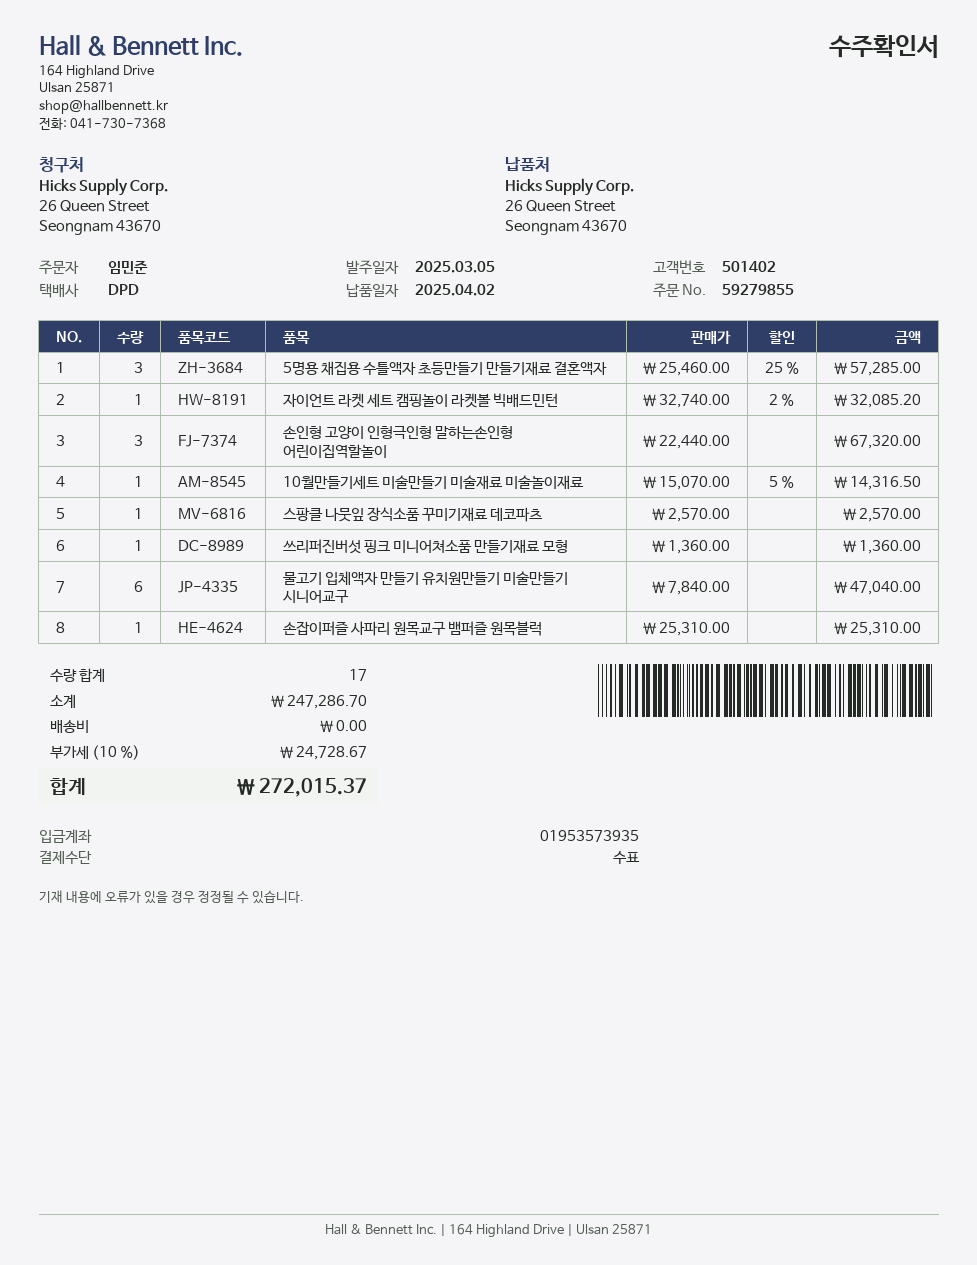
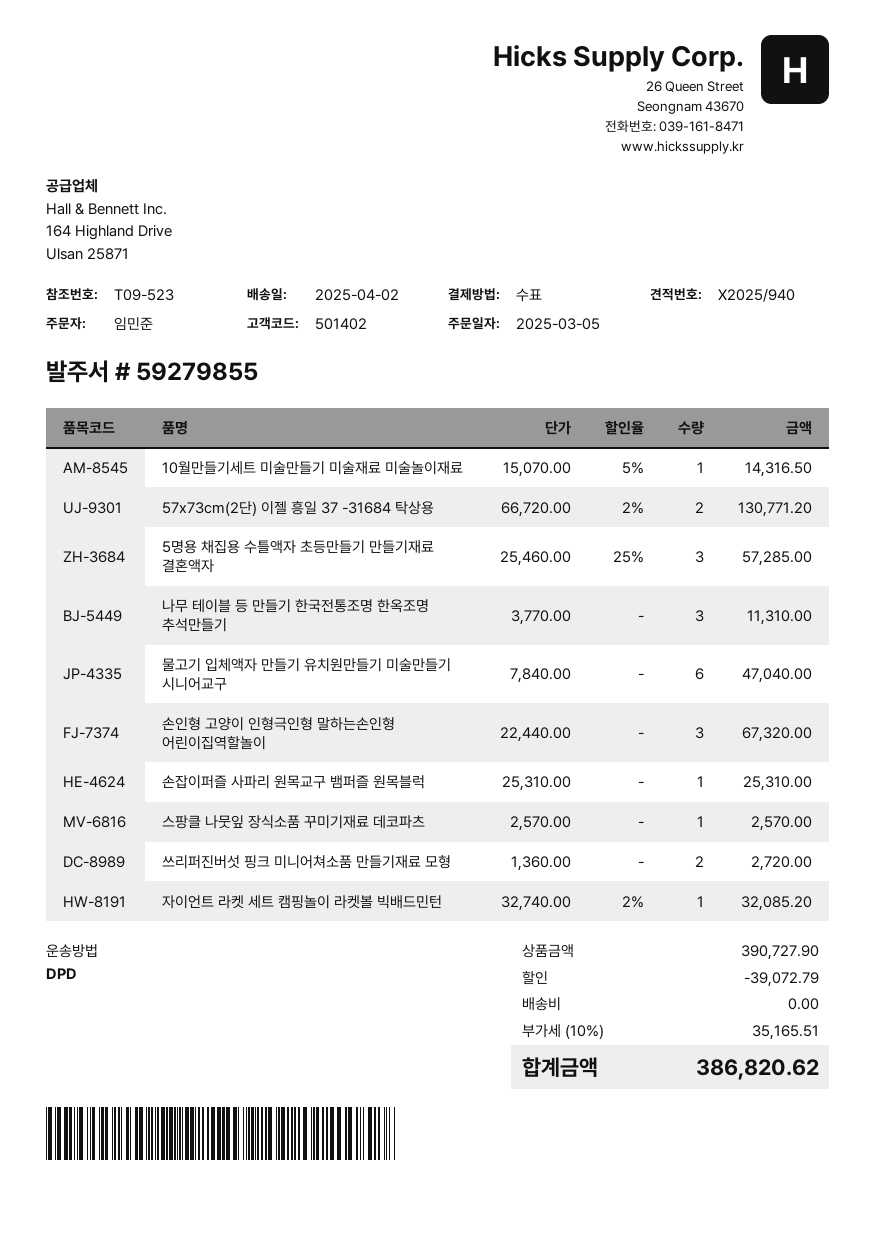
쓰리퍼진버섯 핑크 미니어쳐소품 만들기재료 모형: 1 x 1360.00 = 1360.00 -> 2 x 1360.00 = 2720.00
57x73cm(2단) 이젤 흥일 37 -31684 탁상용: none -> 2 x 66720.00 - 2% = 130771.20
나무 테이블 등 만들기 한국전통조명 한옥조명 추석만들기: none -> 3 x 3770.00 = 11310.00
subtotal: 247286.70 -> 390727.90
discount: none -> 39072.79
tax: 10% = 24728.67 -> 10% = 35165.51
total: 272015.37 -> 386820.62

